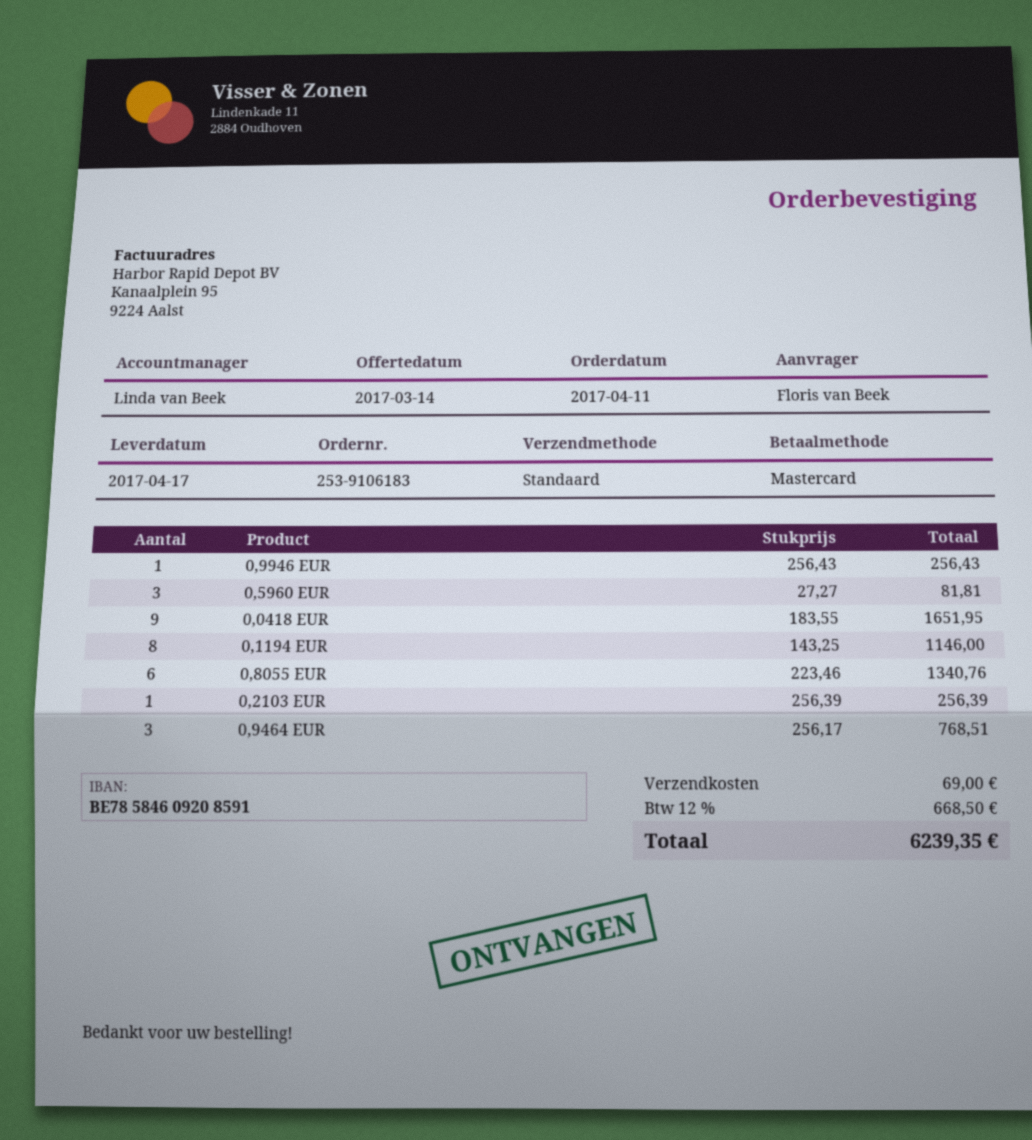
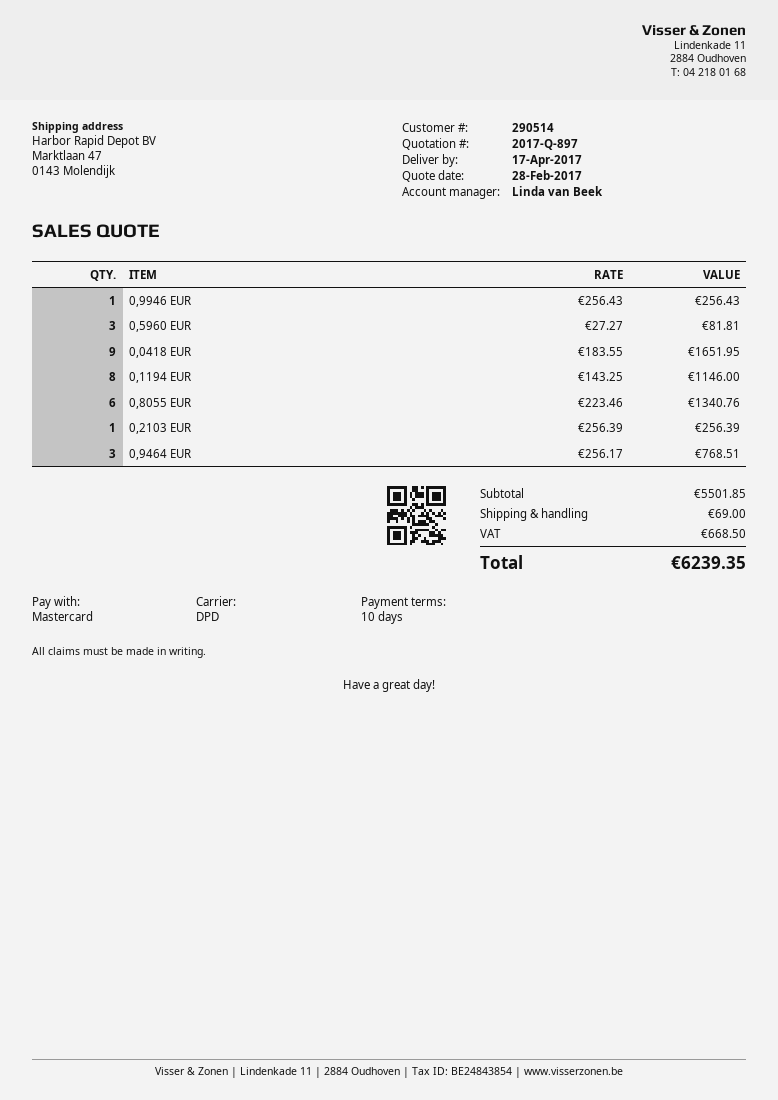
quote date: 2017-03-14 -> 2017-02-28
shipping method: standard -> DPD

